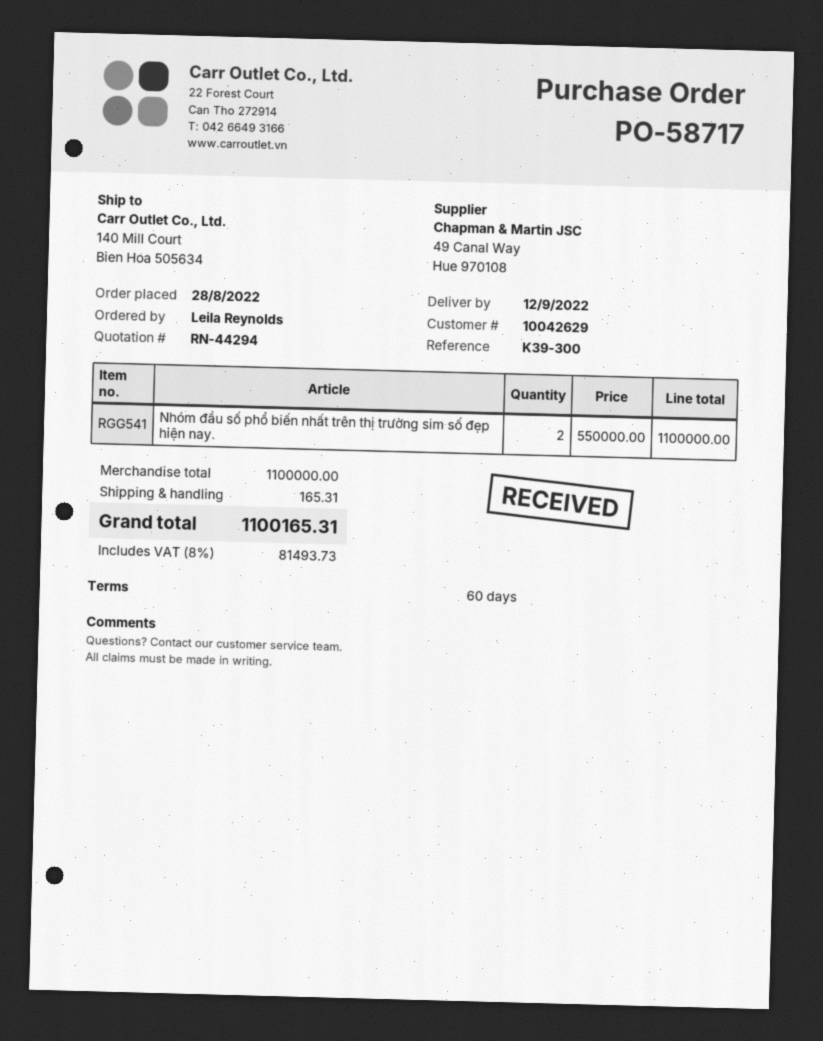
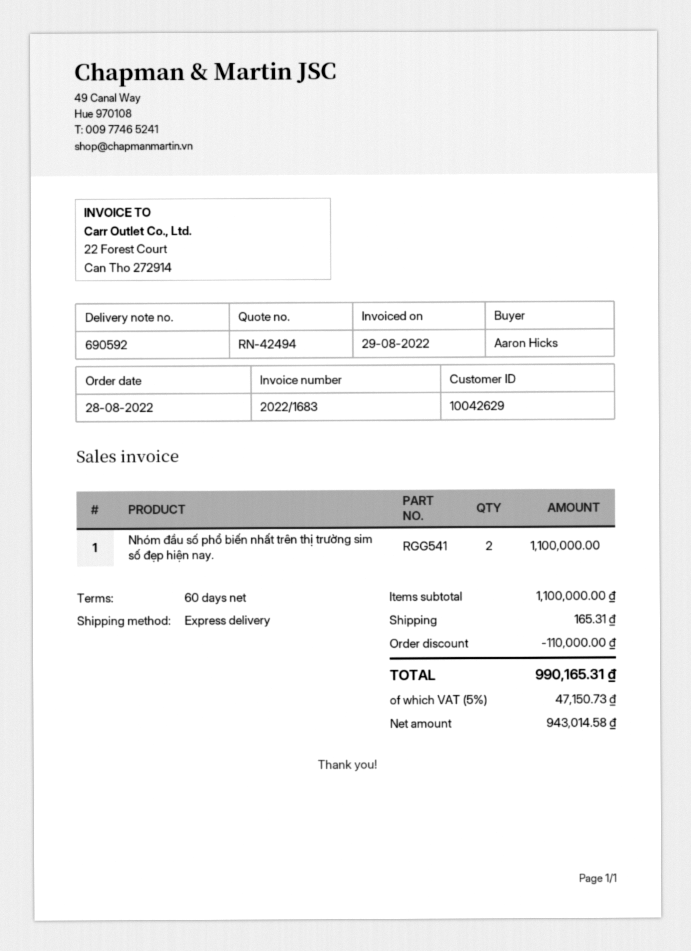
quote number: RN-44294 -> RN-42494
ordered by: Leila Reynolds -> Aaron Hicks
discount: none -> 110000.00
tax: 8% = 81493.73 -> 5% = 47150.73
total: 1100165.31 -> 990165.31

